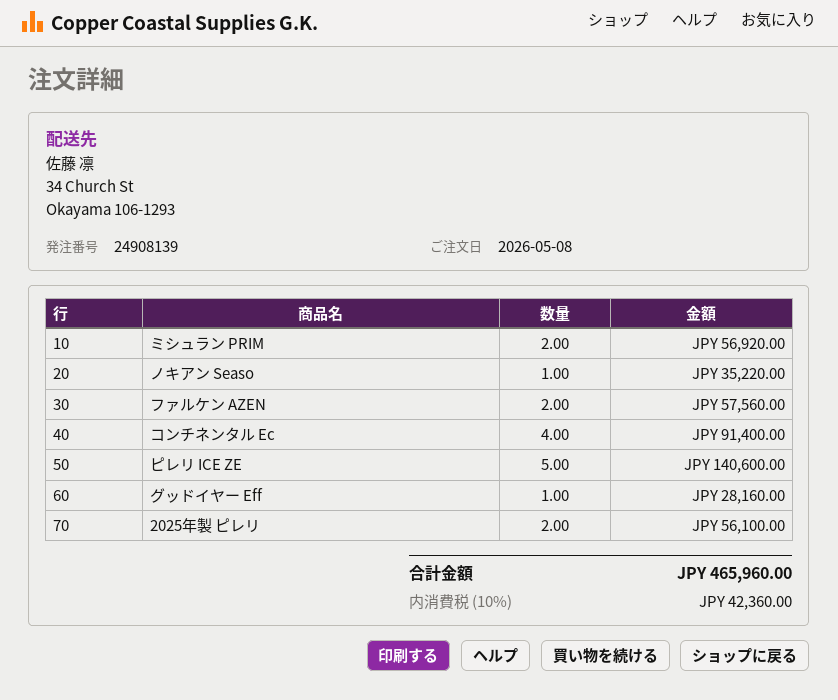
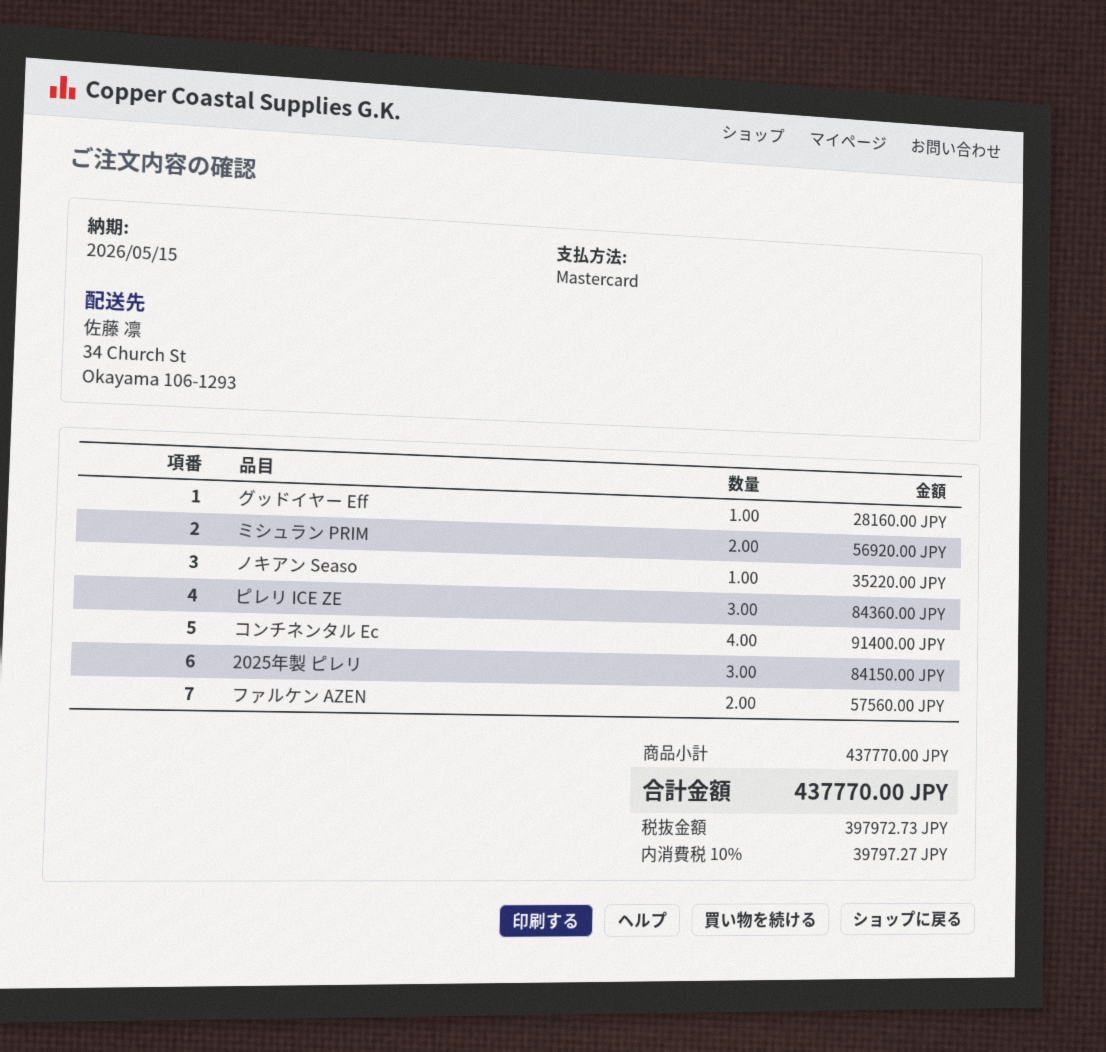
ピレリ ICE ZE: 5 for 140600.00 -> 3 for 84360.00
2025年製 ピレリ: 2 for 56100.00 -> 3 for 84150.00
tax: 10% = 42360.00 -> 10% = 39797.27
total: 465960.00 -> 437770.00

